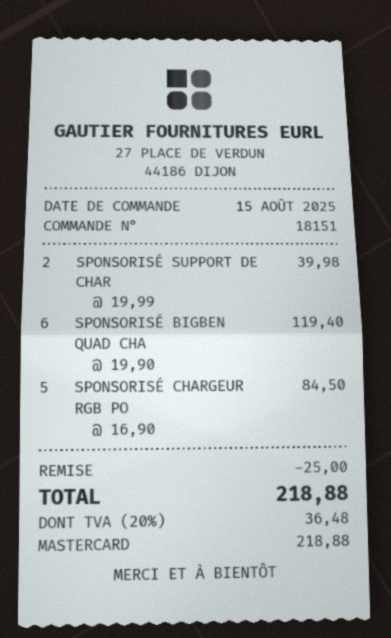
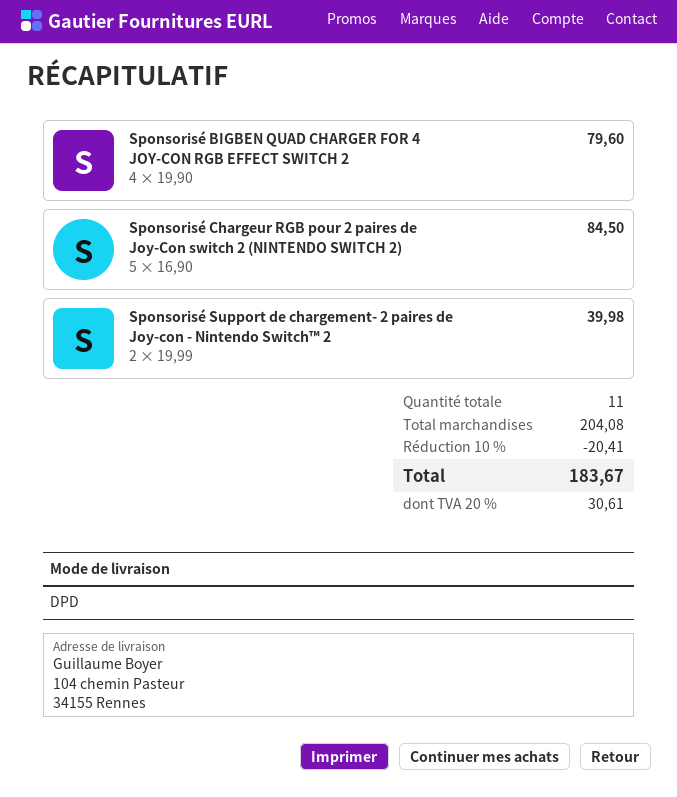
SPONSORISÉ BIGBEN QUAD CHA: 6 x 19.90 = 119.40 -> 4 x 19.90 = 79.60
discount: 25.00 -> 20.41
tax: 20% = 36.48 -> 20% = 30.61
total: 218.88 -> 183.67

